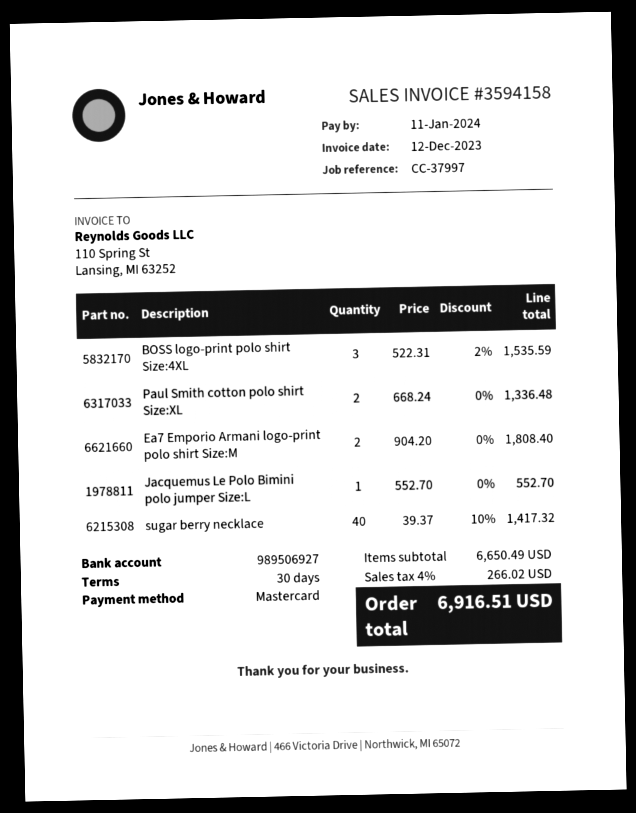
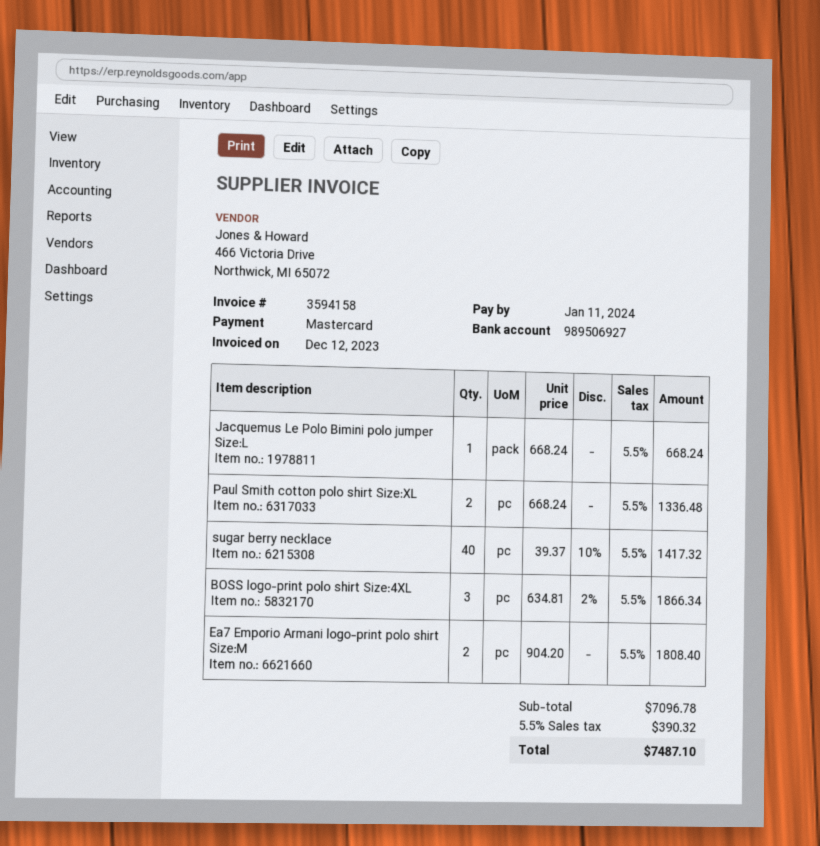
BOSS logo-print polo shirt Size:4XL: 3 x 522.31 - 2% = 1535.59 -> 3 x 634.81 - 2% = 1866.34
Jacquemus Le Polo Bimini polo jumper Size:L: 1 x 552.70 = 552.70 -> 1 x 668.24 = 668.24
subtotal: 6650.49 -> 7096.78
tax: 4% = 266.02 -> 5.5% = 390.32
total: 6916.51 -> 7487.10

